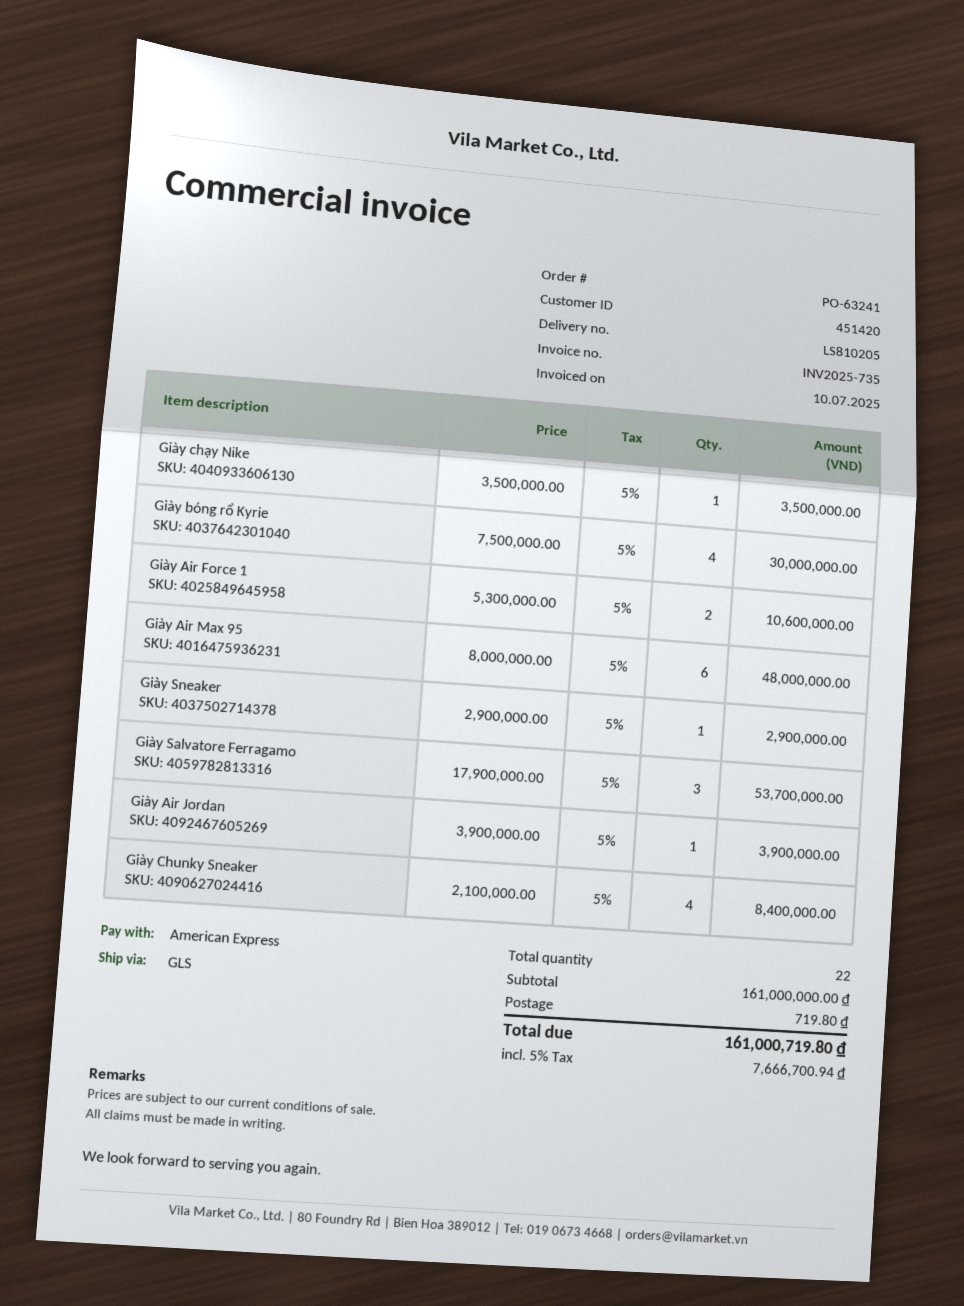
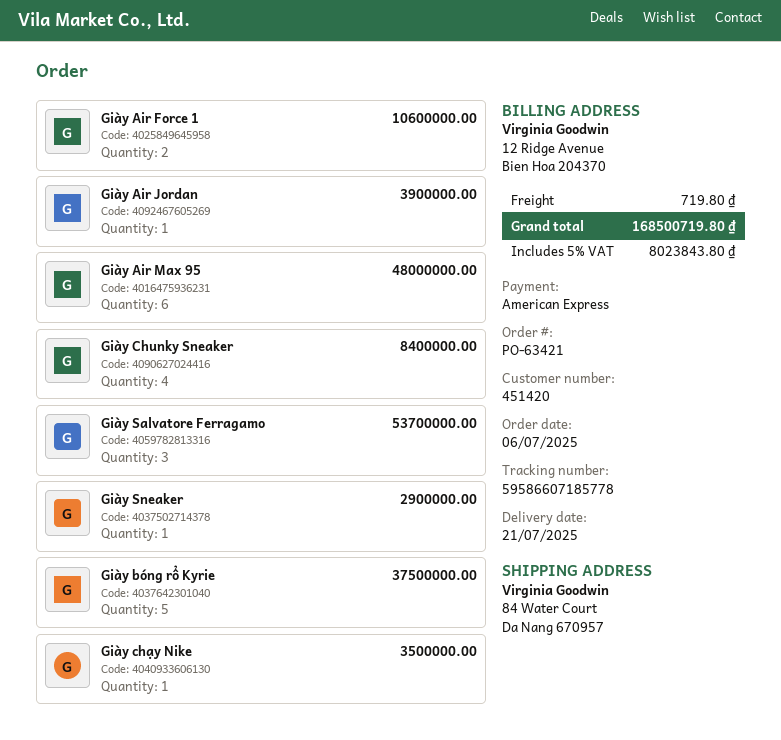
order number: PO-63241 -> PO-63421
Giày bóng rổ Kyrie: 4 for 30000000.00 -> 5 for 37500000.00
tax: 5% = 7666700.94 -> 5% = 8023843.80
total: 161000719.80 -> 168500719.80

